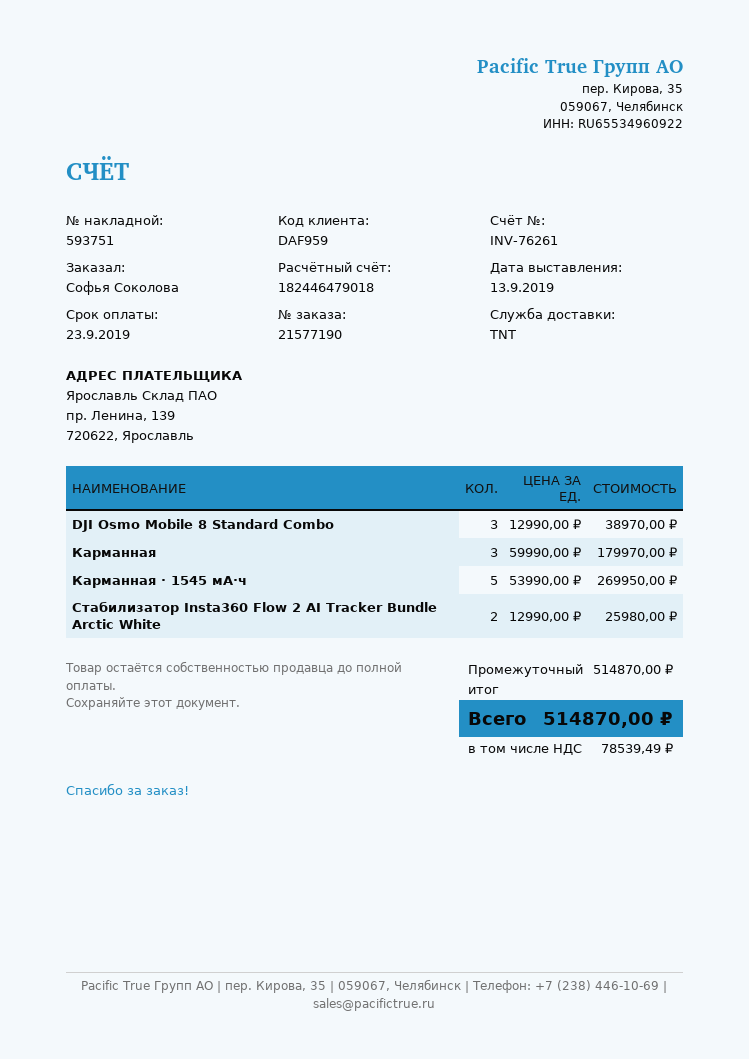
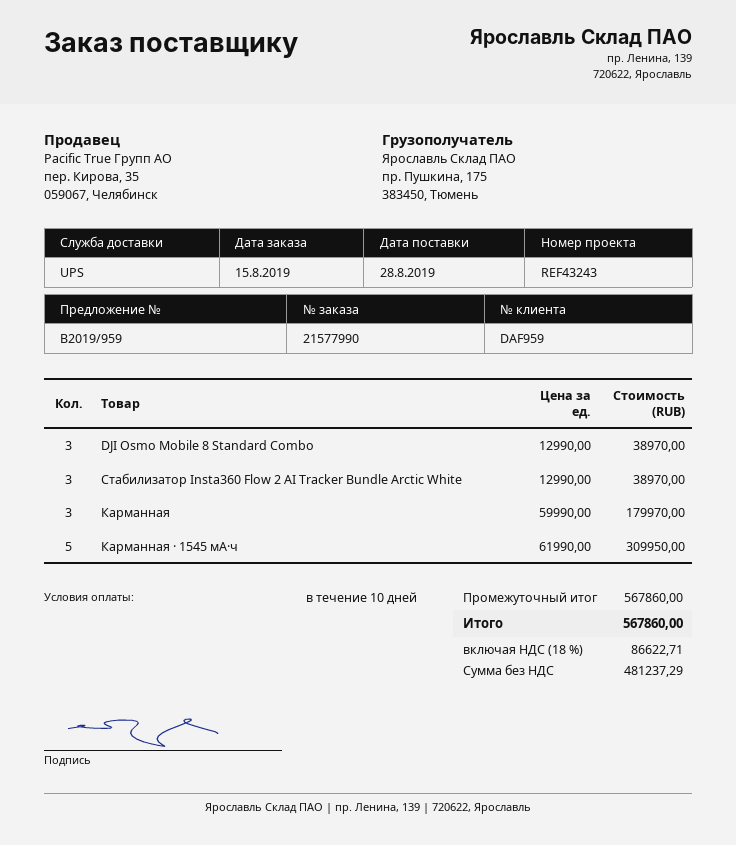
order number: 21577190 -> 21577990
shipping method: TNT -> UPS
Карманная · 1545 мА·ч: 5 x 53990.00 = 269950.00 -> 5 x 61990.00 = 309950.00
Стабилизатор Insta360 Flow 2 AI Tracker Bundle Arctic White: 2 x 12990.00 = 25980.00 -> 3 x 12990.00 = 38970.00
subtotal: 514870.00 -> 567860.00
tax: 78539.49 -> 86622.71
total: 514870.00 -> 567860.00

